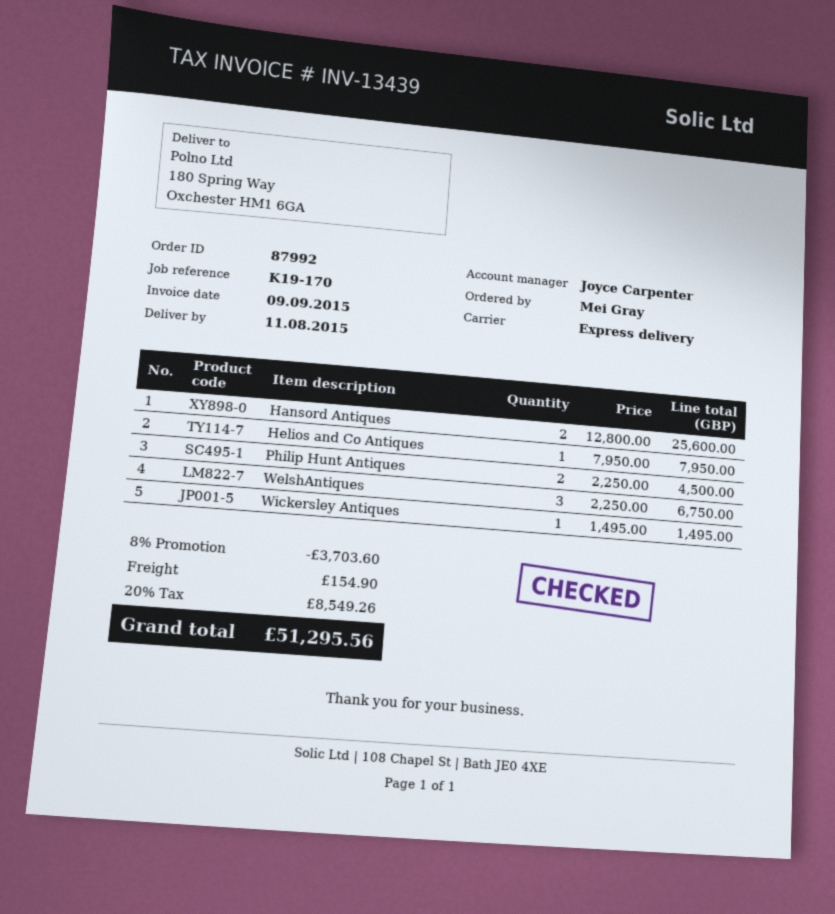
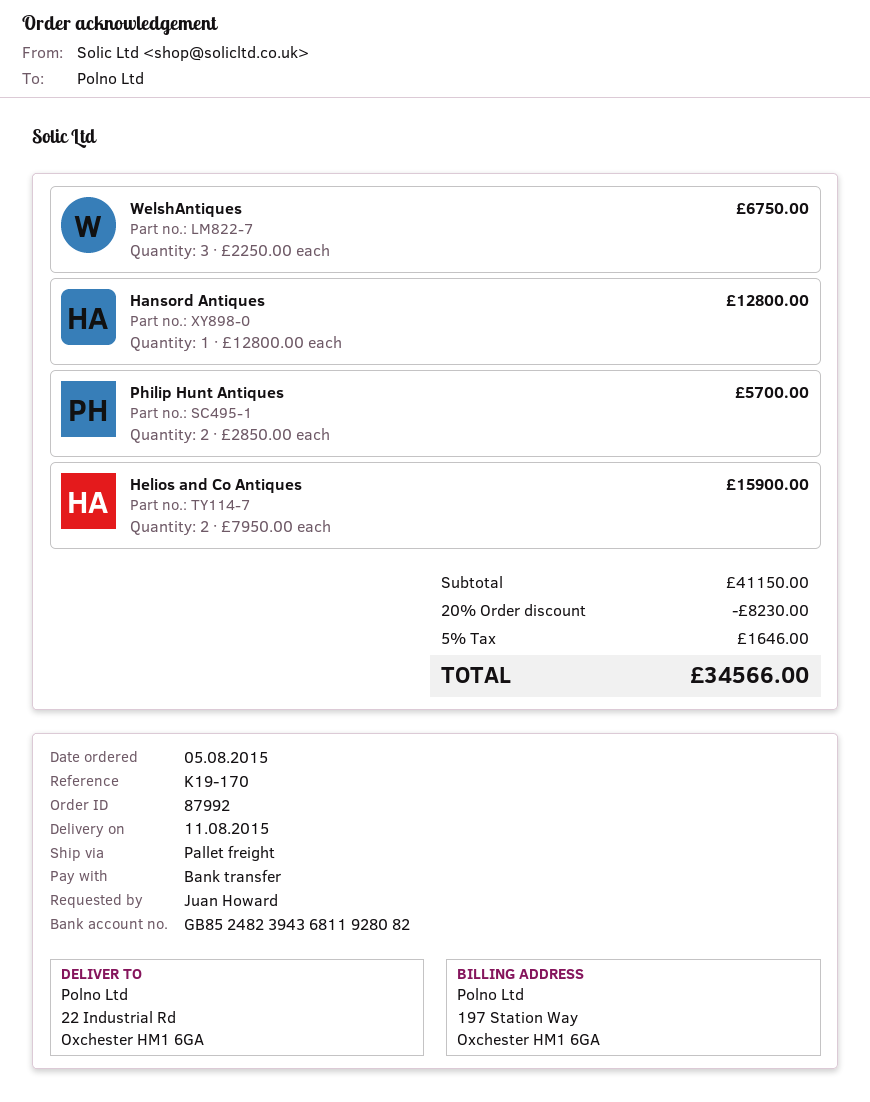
ordered by: Mei Gray -> Juan Howard
shipping method: express -> pallet freight
ship to: 180 Spring Way, Oxchester HM1 6GA -> 22 Industrial Rd, Oxchester HM1 6GA
Hansord Antiques: 2 x 12800.00 = 25600.00 -> 1 x 12800.00 = 12800.00
Helios and Co Antiques: 1 x 7950.00 = 7950.00 -> 2 x 7950.00 = 15900.00
Philip Hunt Antiques: 2 x 2250.00 = 4500.00 -> 2 x 2850.00 = 5700.00
Wickersley Antiques: 1 x 1495.00 = 1495.00 -> none
discount: 8% = 3703.60 -> 20% = 8230.00
shipping: 154.90 -> none
tax: 20% = 8549.26 -> 5% = 1646.00
total: 51295.56 -> 34566.00

